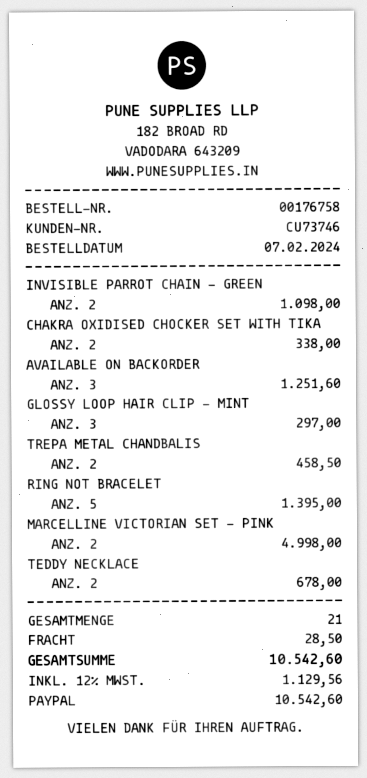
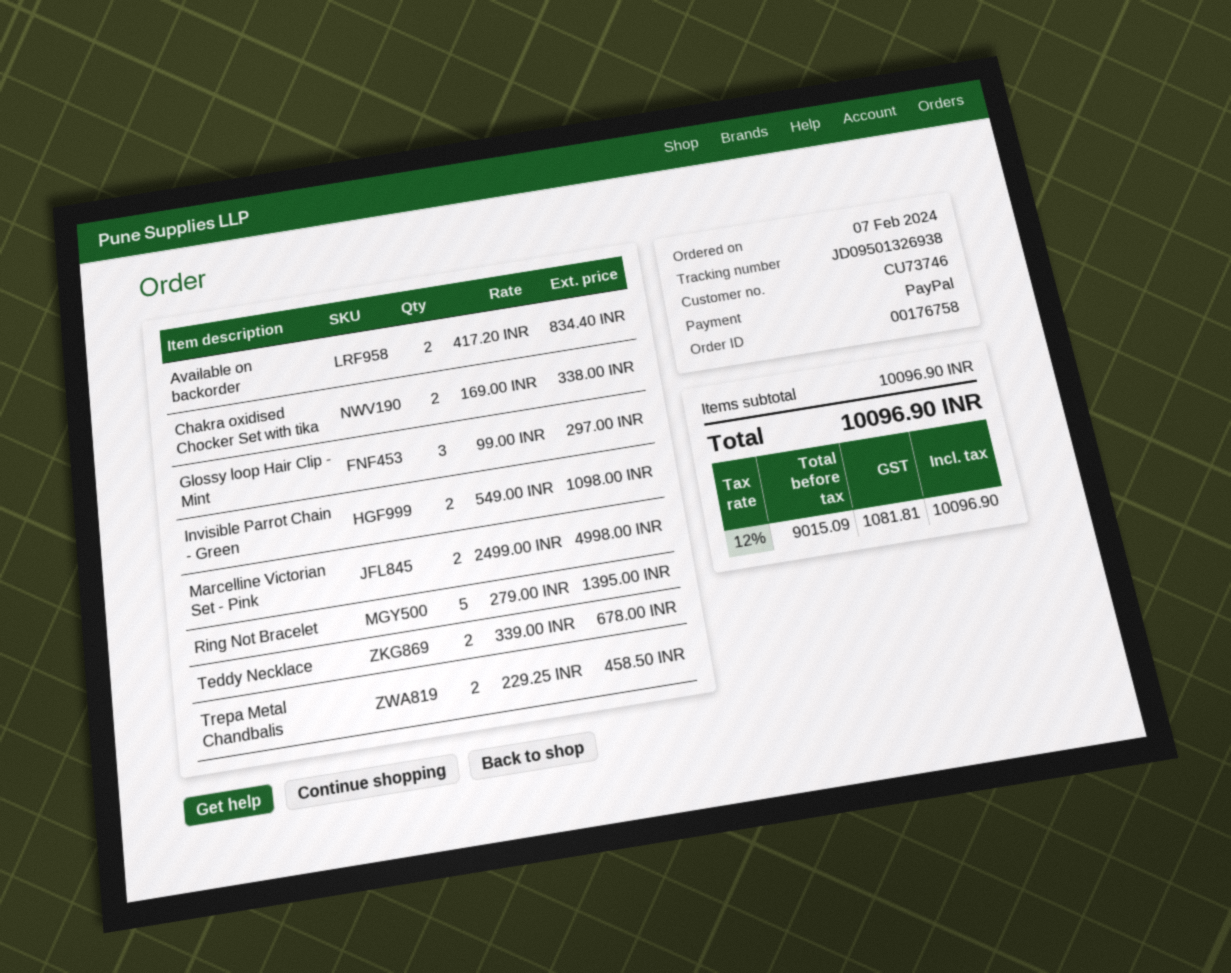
AVAILABLE ON BACKORDER: 3 for 1251.60 -> 2 for 834.40
shipping: 28.50 -> none
tax: 12% = 1129.56 -> 12% = 1081.81
total: 10542.60 -> 10096.90

